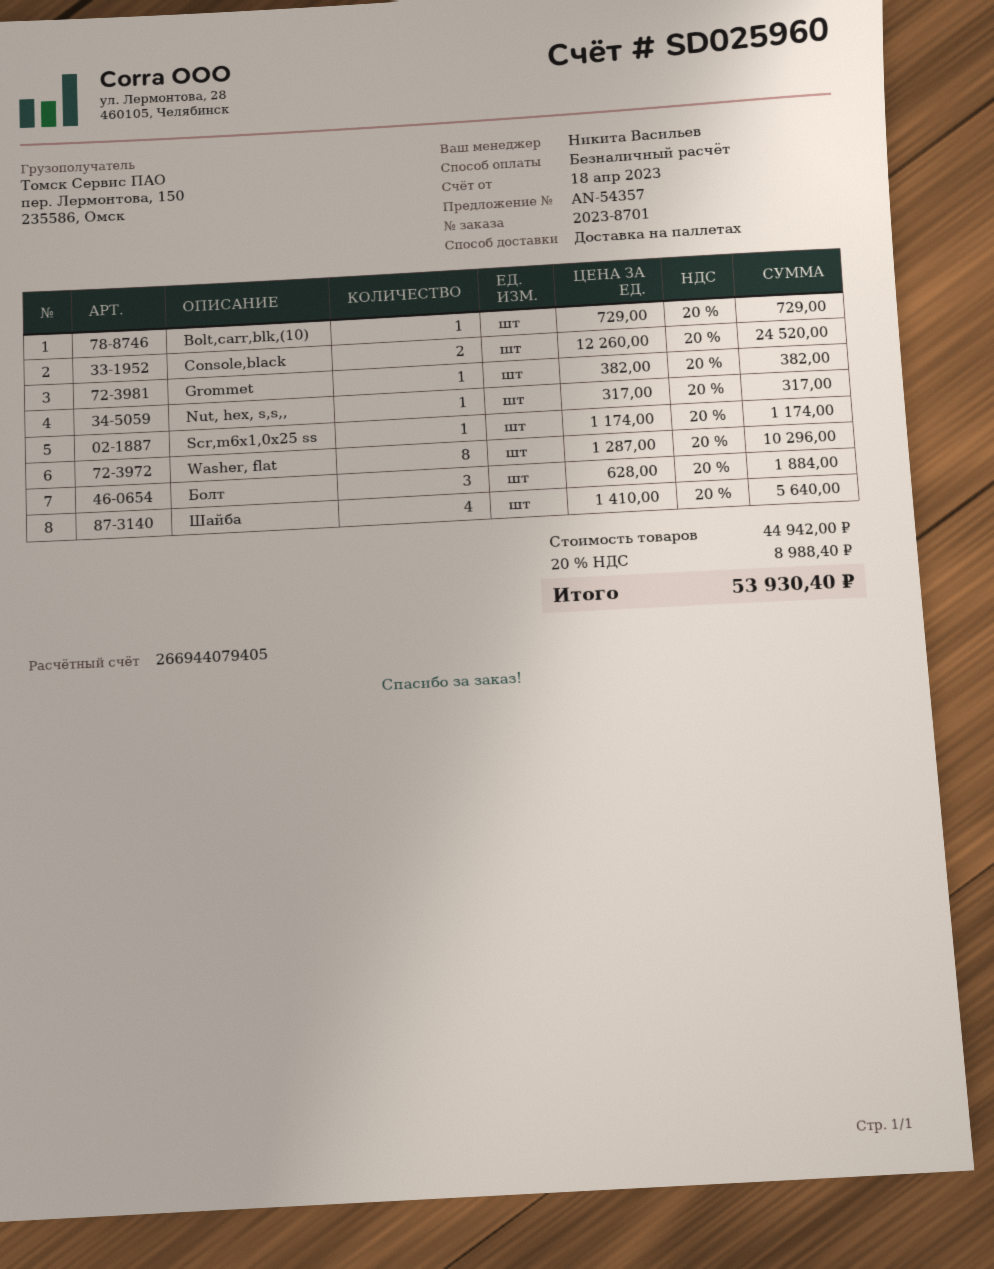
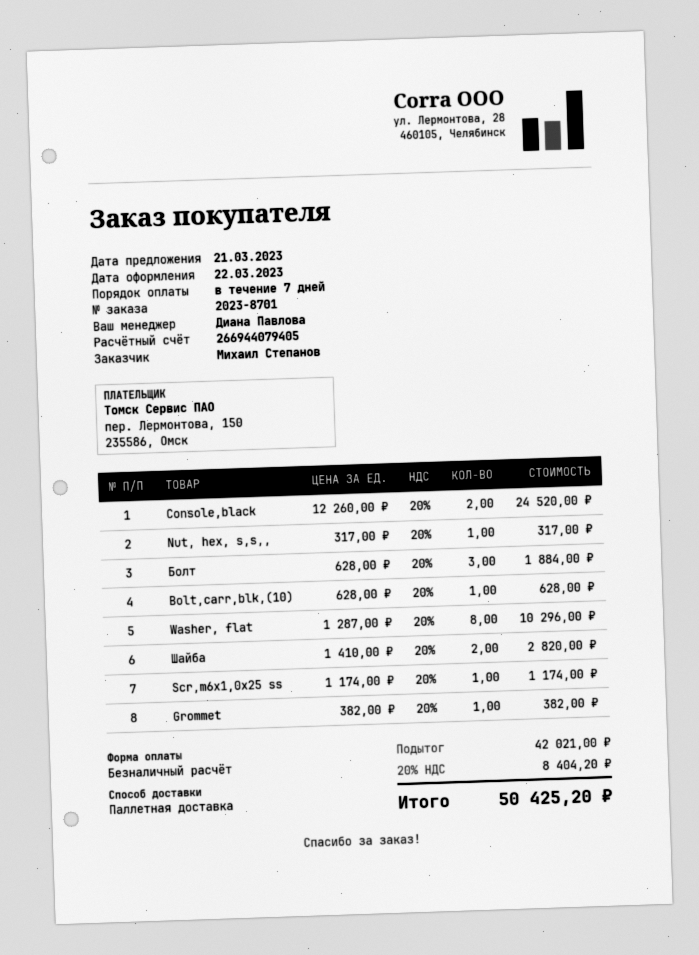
sales rep: Никита Васильев -> Диана Павлова
Bolt,carr,blk,(10): 1 x 729.00 = 729.00 -> 1 x 628.00 = 628.00
Шайба: 4 x 1410.00 = 5640.00 -> 2 x 1410.00 = 2820.00
subtotal: 44942.00 -> 42021.00
tax: 20% = 8988.40 -> 20% = 8404.20
total: 53930.40 -> 50425.20

